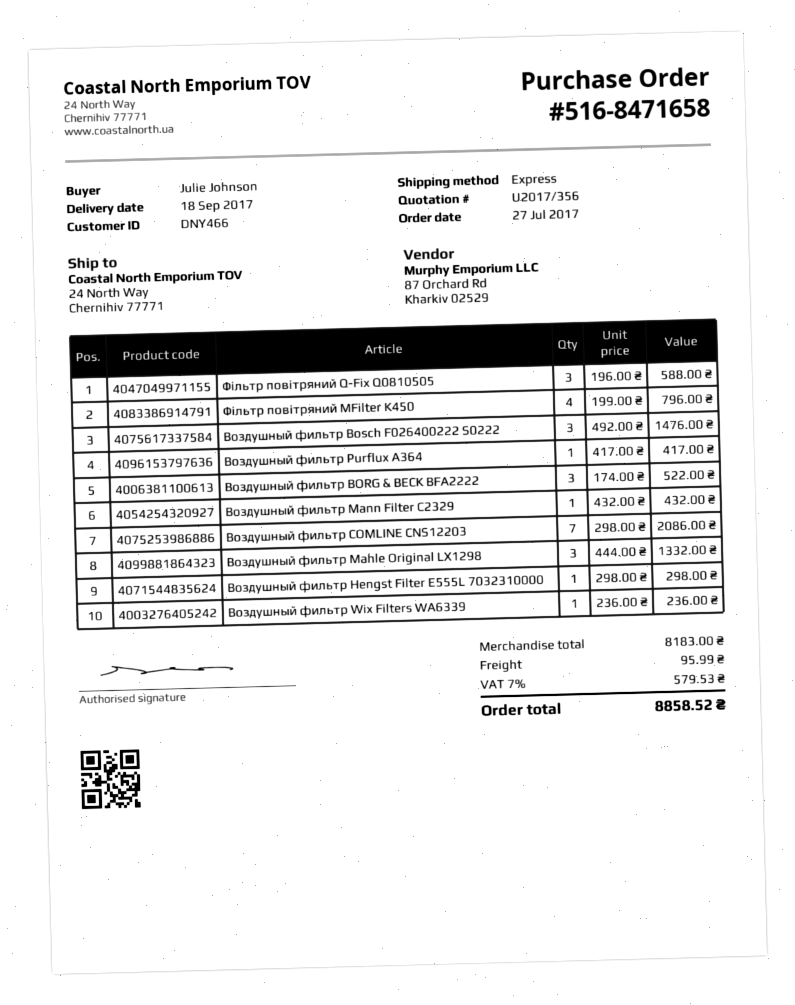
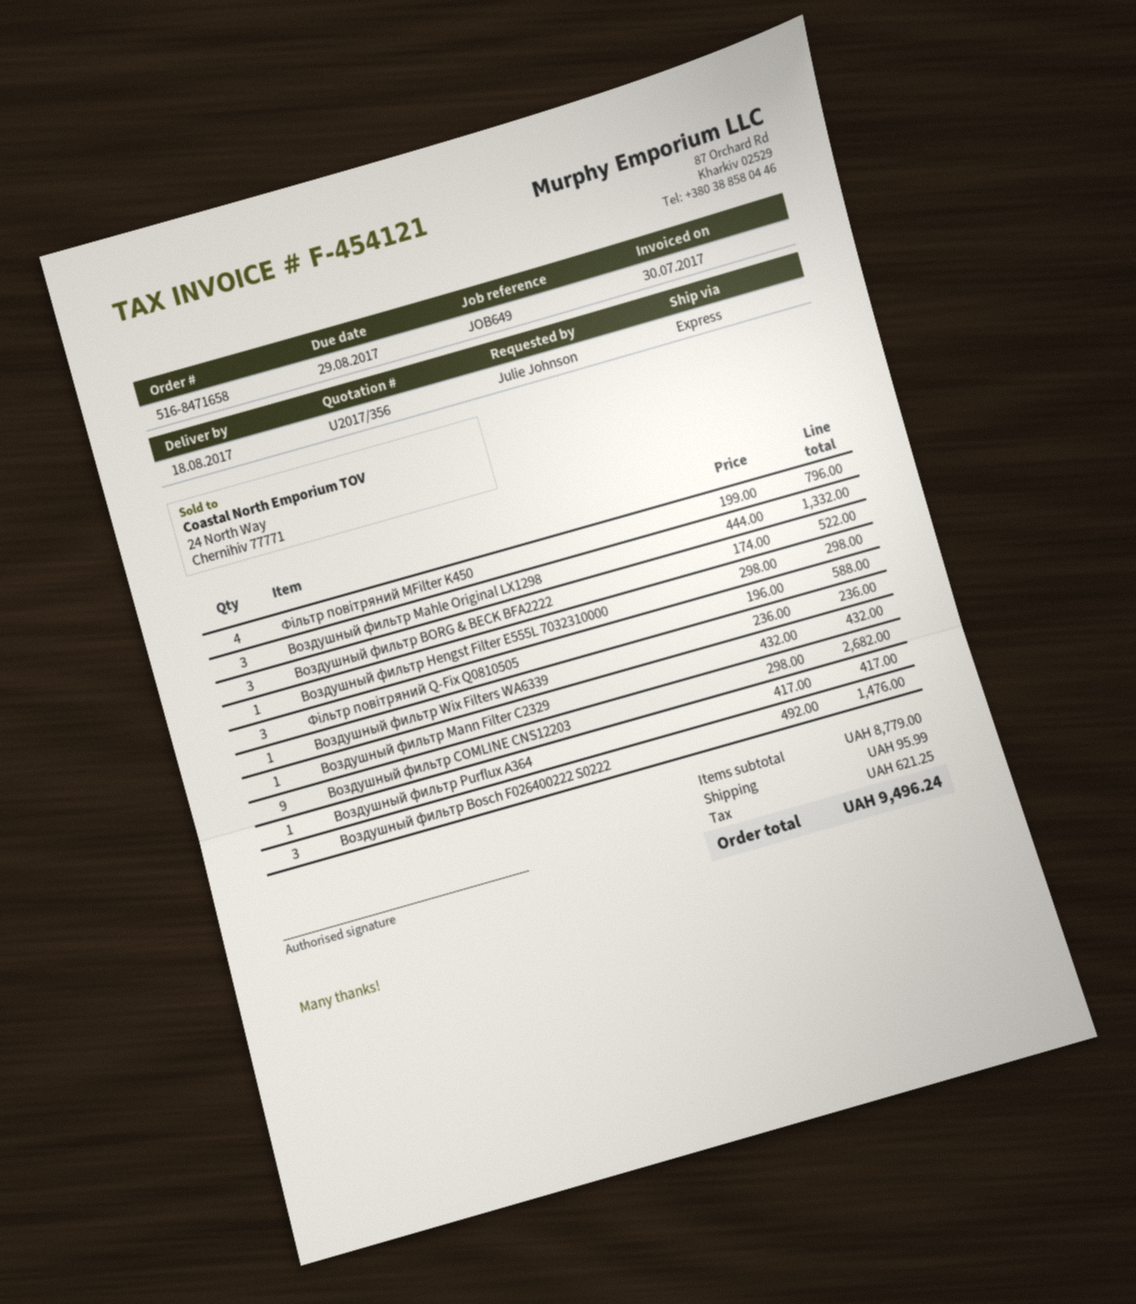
delivery date: 2017-09-18 -> 2017-08-18
Воздушный фильтр COMLINE CNS12203: 7 x 298.00 = 2086.00 -> 9 x 298.00 = 2682.00
subtotal: 8183.00 -> 8779.00
tax: 579.53 -> 621.25
total: 8858.52 -> 9496.24

